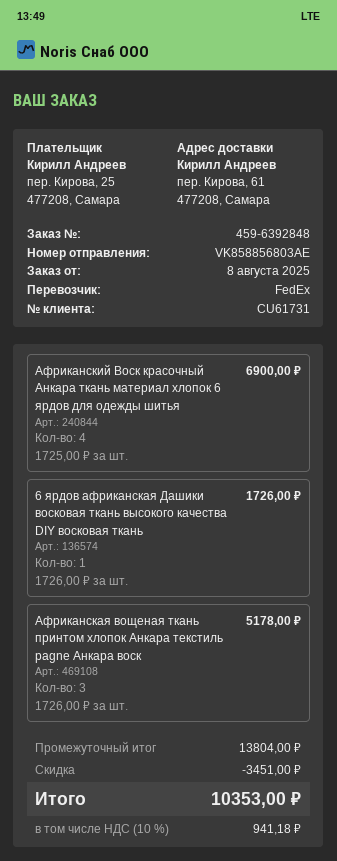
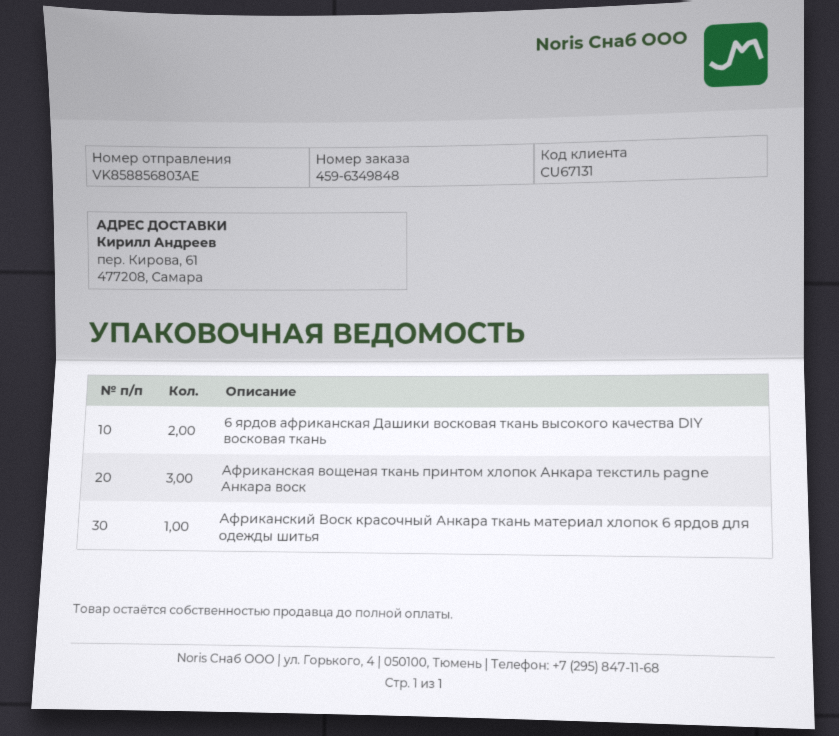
order number: 459-6392848 -> 459-6349848
customer number: CU61731 -> CU67131
Африканский Воск красочный Анкара ткань материал хлопок 6 ярдов для одежды шитья: 4 -> 1
6 ярдов африканская Дашики восковая ткань высокого качества DIY восковая ткань: 1 -> 2

